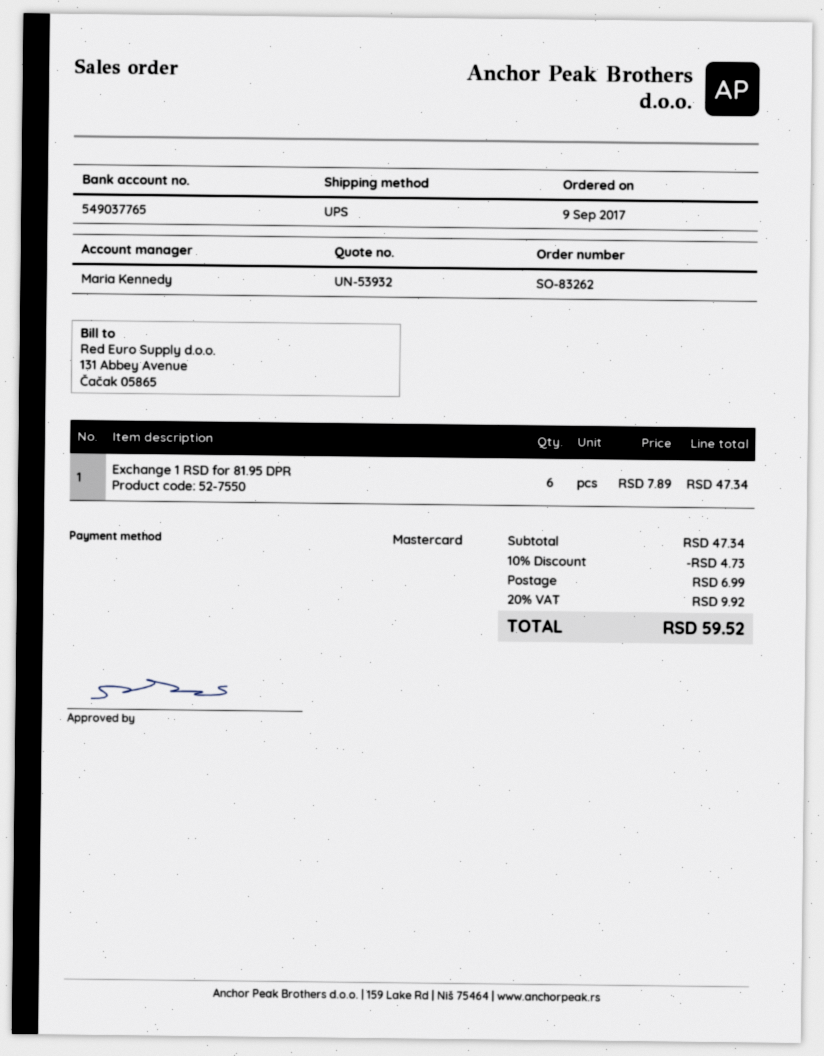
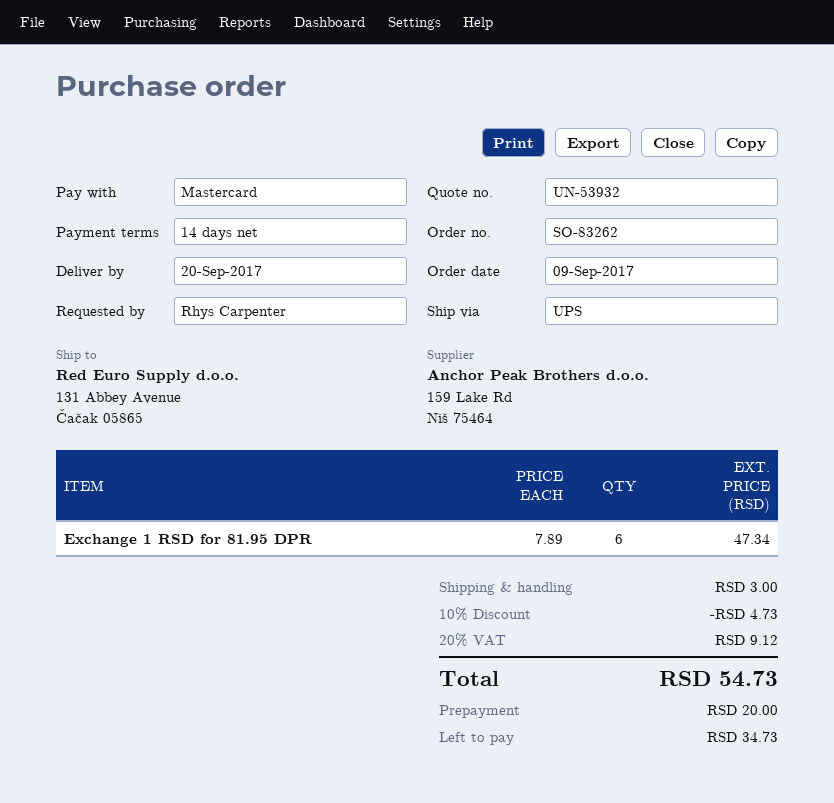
shipping: 6.99 -> 3.00
tax: 20% = 9.92 -> 20% = 9.12
total: 59.52 -> 54.73

